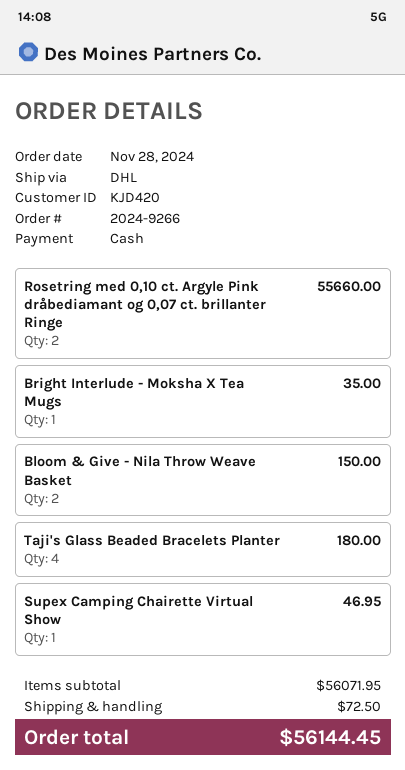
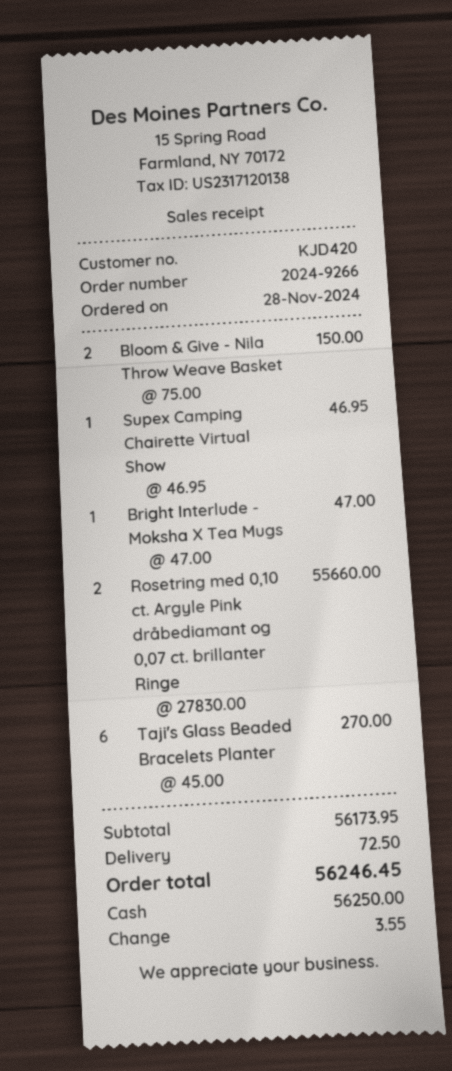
Bright Interlude - Moksha X Tea Mugs: 1 for 35.00 -> 1 for 47.00
Taji's Glass Beaded Bracelets Planter: 4 for 180.00 -> 6 for 270.00
subtotal: 56071.95 -> 56173.95
total: 56144.45 -> 56246.45

